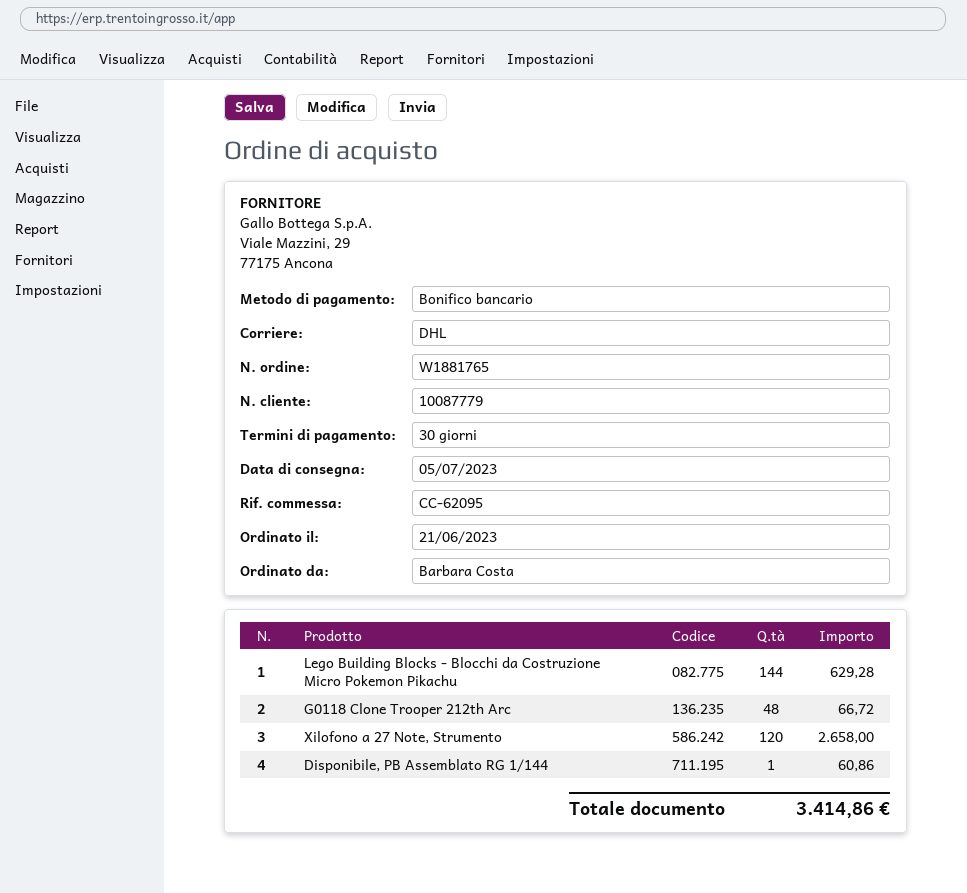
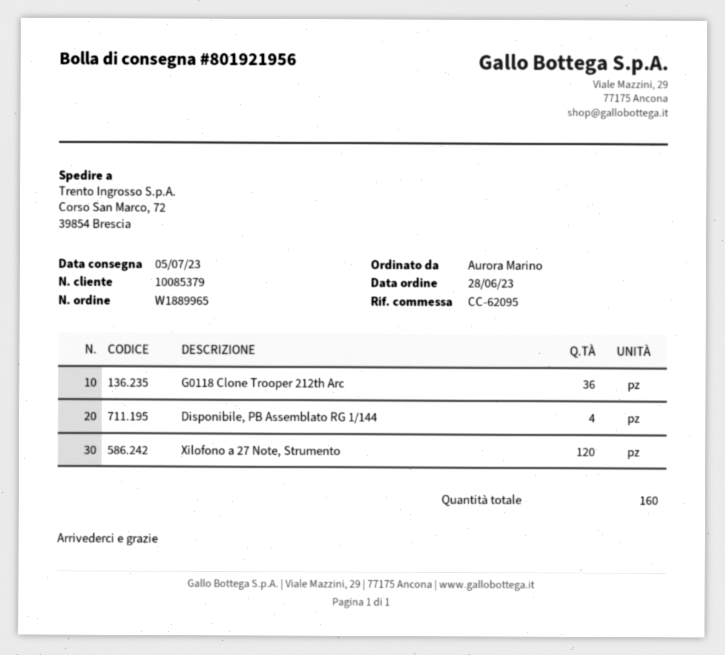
order number: W1881765 -> W1889965
order date: 2023-06-21 -> 2023-06-28
customer number: 10087779 -> 10085379
ordered by: Barbara Costa -> Aurora Marino
Lego Building Blocks - Blocchi da Costruzione Micro Pokemon Pikachu: 144 -> none
G0118 Clone Trooper 212th Arc: 48 -> 36
Disponibile, PB Assemblato RG 1/144: 1 -> 4

